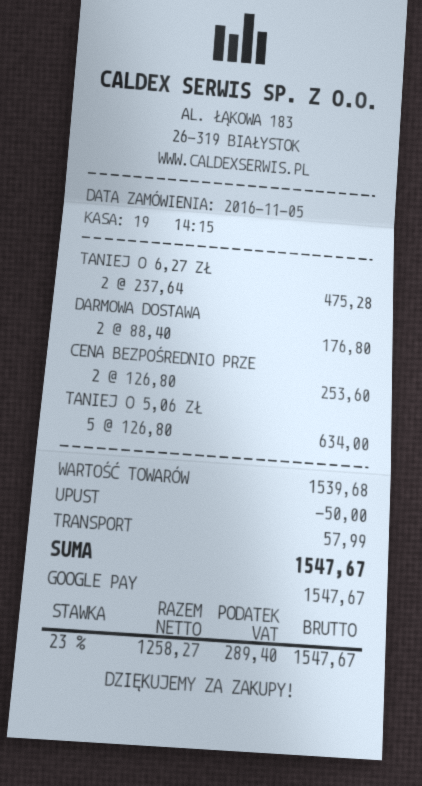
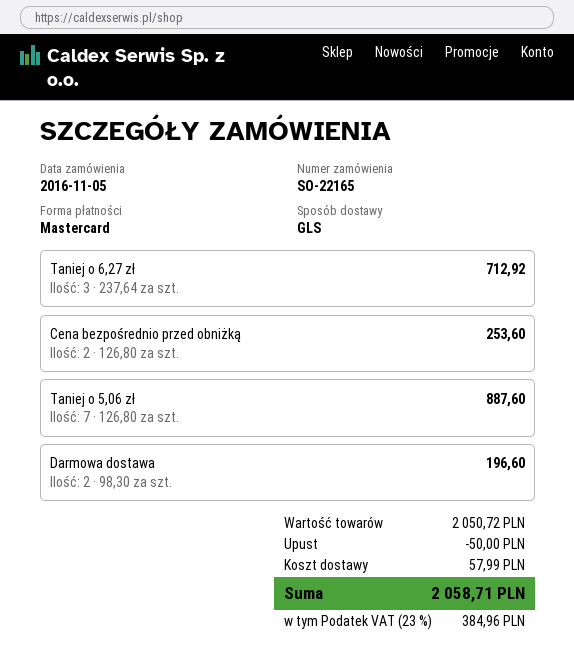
payment method: Google Pay -> Mastercard
TANIEJ O 6,27 ZŁ: 2 x 237.64 = 475.28 -> 3 x 237.64 = 712.92
DARMOWA DOSTAWA: 2 x 88.40 = 176.80 -> 2 x 98.30 = 196.60
TANIEJ O 5,06 ZŁ: 5 x 126.80 = 634.00 -> 7 x 126.80 = 887.60
subtotal: 1539.68 -> 2050.72
tax: 23% = 289.40 -> 23% = 384.96
total: 1547.67 -> 2058.71

